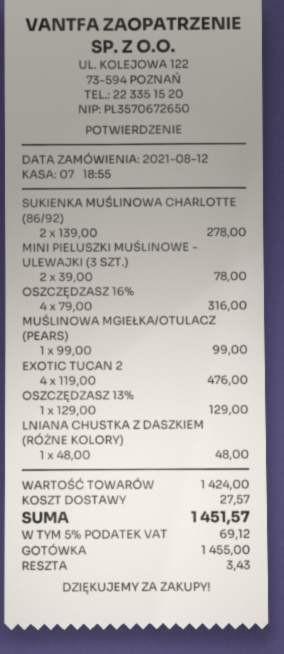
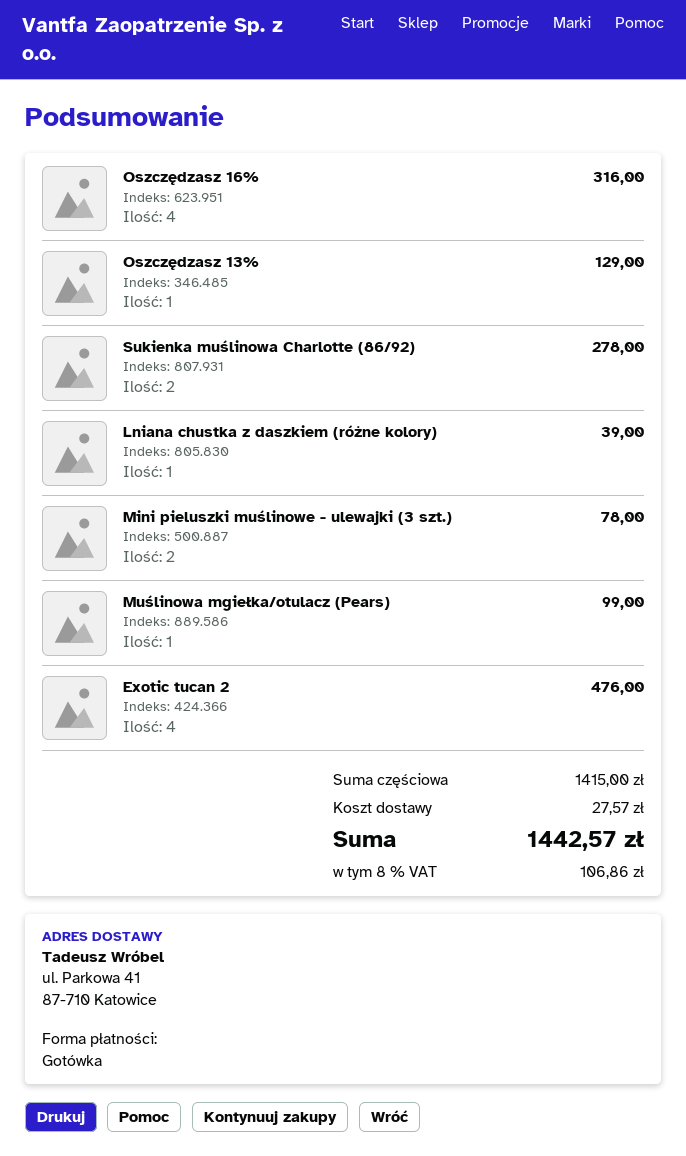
LNIANA CHUSTKA Z DASZKIEM (RÓŻNE KOLORY): 1 for 48.00 -> 1 for 39.00
subtotal: 1424.00 -> 1415.00
tax: 5% = 69.12 -> 8% = 106.86
total: 1451.57 -> 1442.57

